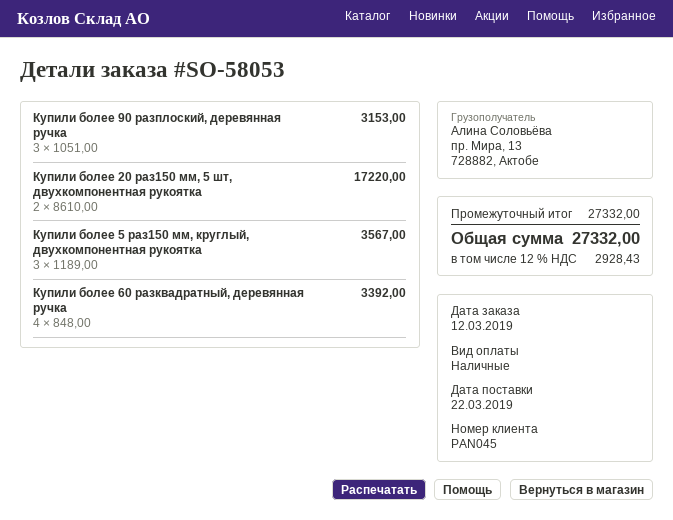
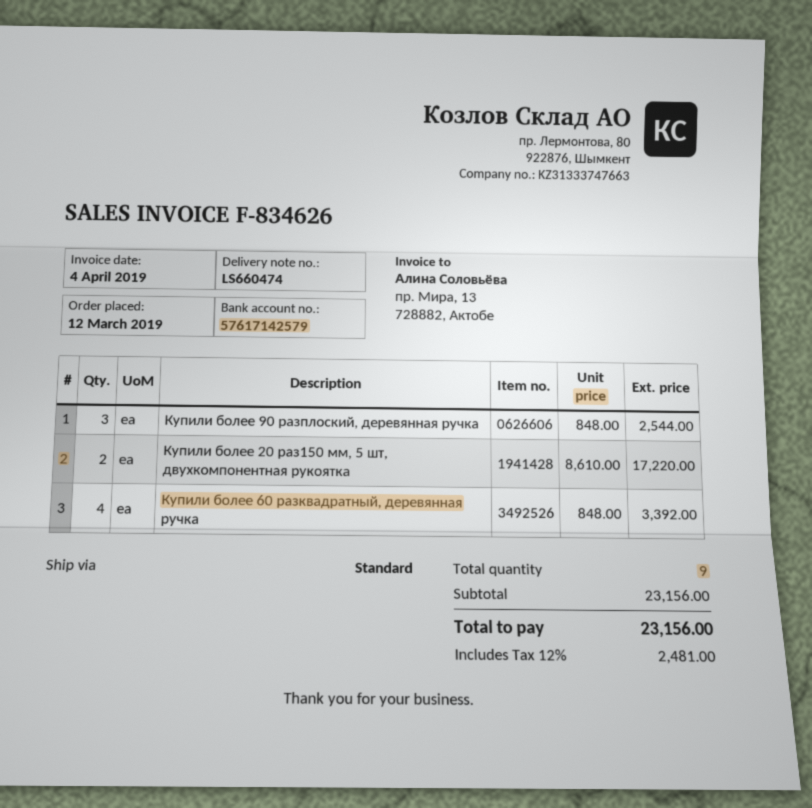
Купили более 90 разплоский, деревянная ручка: 3 x 1051.00 = 3153.00 -> 3 x 848.00 = 2544.00
Купили более 5 раз150 мм, круглый, двухкомпонентная рукоятка: 3 x 1189.00 = 3567.00 -> none
subtotal: 27332.00 -> 23156.00
tax: 12% = 2928.43 -> 12% = 2481.00
total: 27332.00 -> 23156.00

